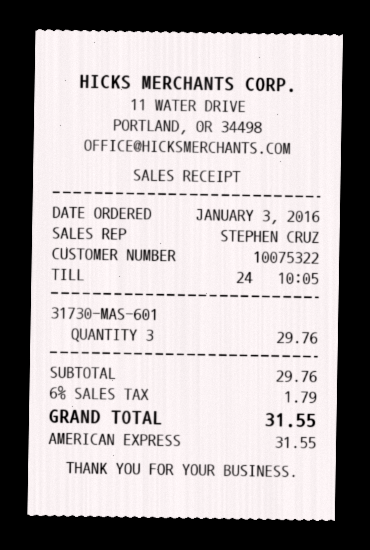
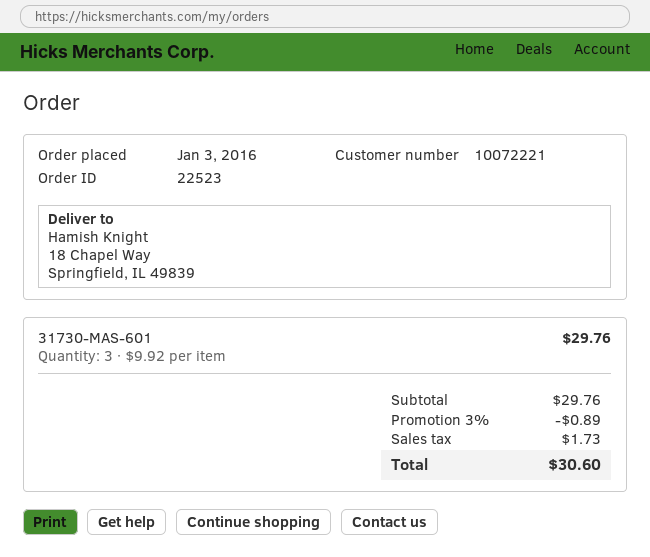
customer number: 10075322 -> 10072221
discount: none -> 3% = 0.89
tax: 1.79 -> 1.73
total: 31.55 -> 30.60

